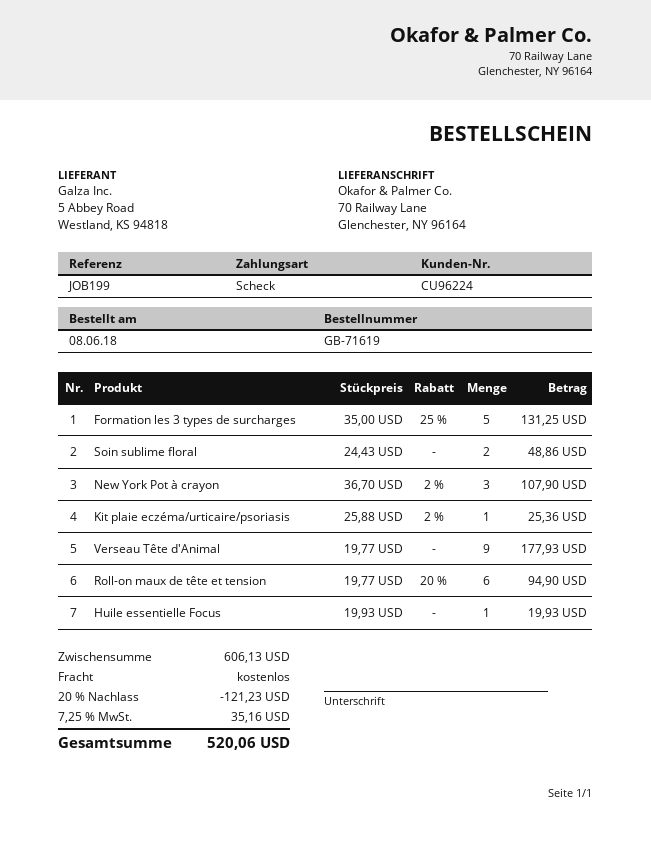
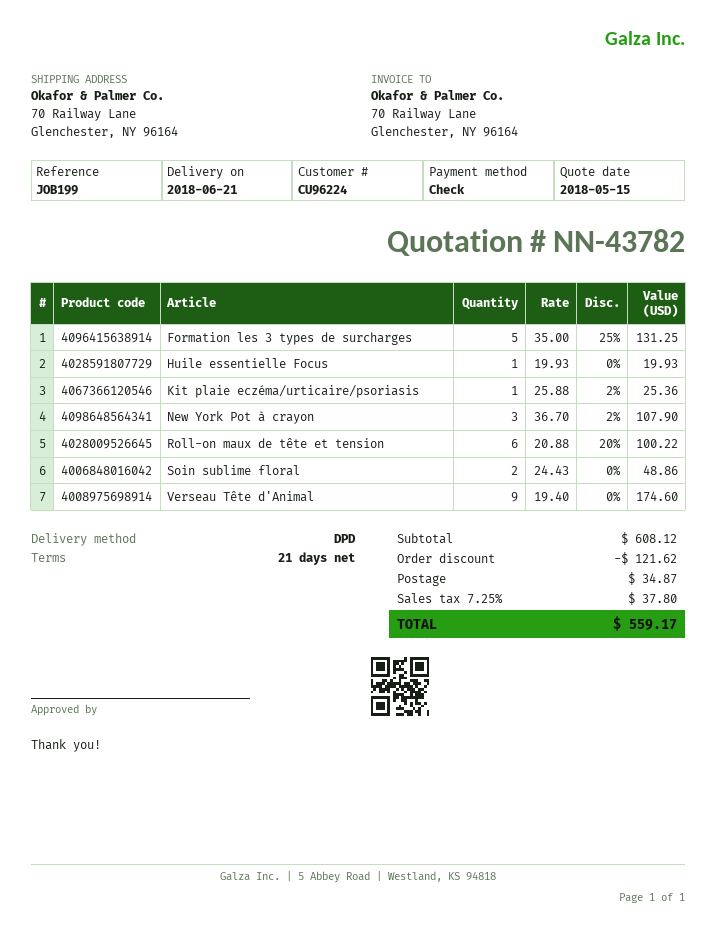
Verseau Tête d'Animal: 9 x 19.77 = 177.93 -> 9 x 19.40 = 174.60
Roll-on maux de tête et tension: 6 x 19.77 - 20% = 94.90 -> 6 x 20.88 - 20% = 100.22
subtotal: 606.13 -> 608.12
discount: 121.23 -> 121.62
shipping: 0.00 -> 34.87
tax: 7.25% = 35.16 -> 7.25% = 37.80
total: 520.06 -> 559.17

